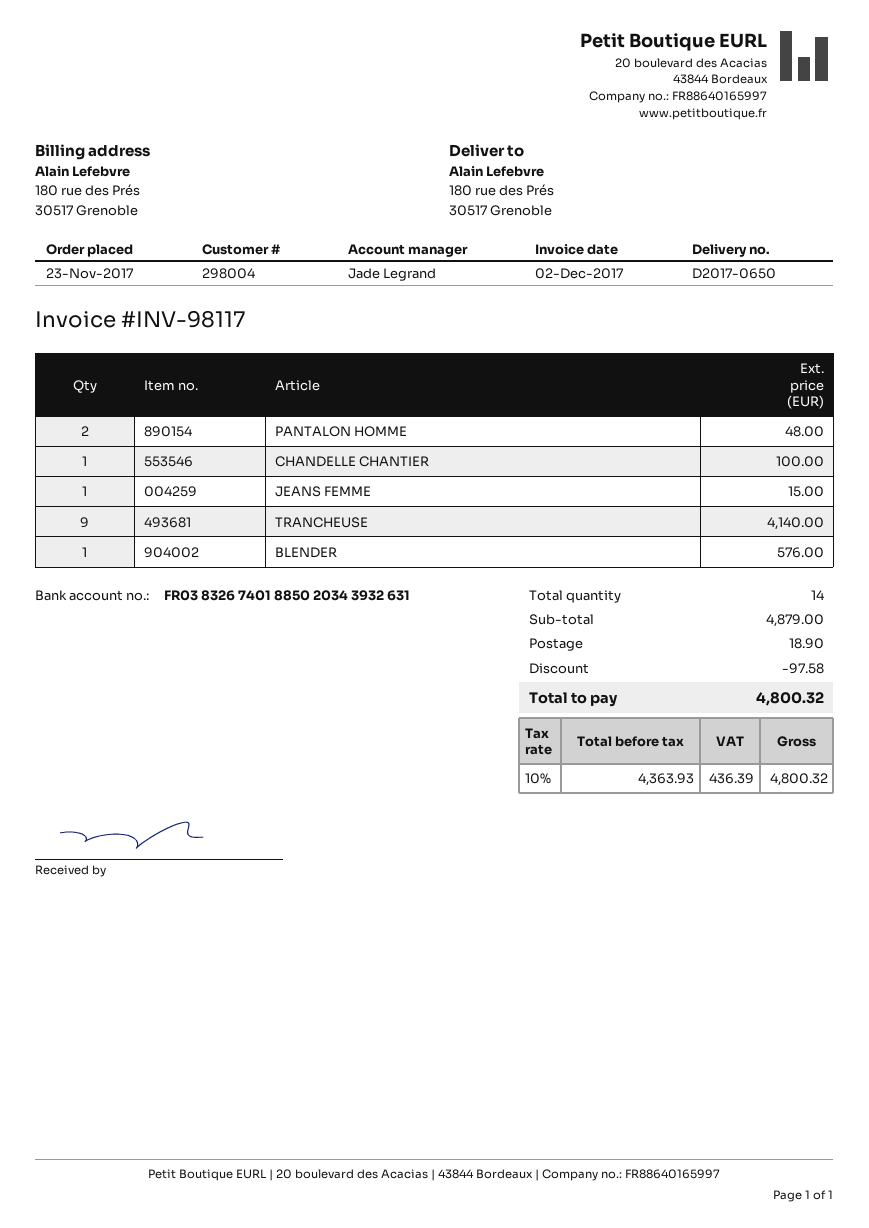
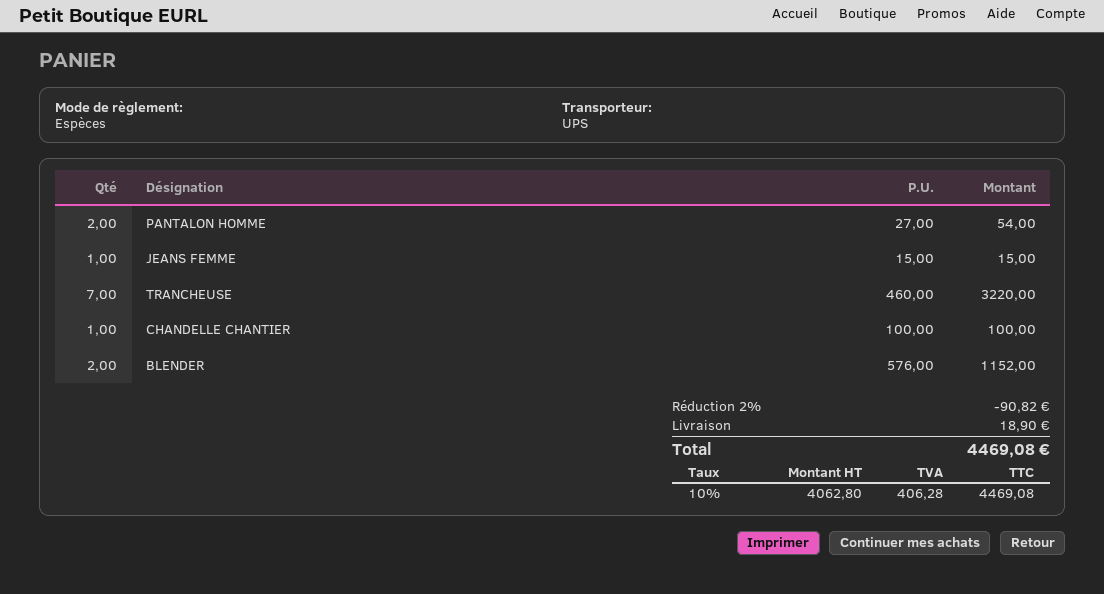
PANTALON HOMME: 2 for 48.00 -> 2 for 54.00
TRANCHEUSE: 9 for 4140.00 -> 7 for 3220.00
BLENDER: 1 for 576.00 -> 2 for 1152.00
discount: 97.58 -> 90.82
net: 4363.93 -> 4062.80
tax: 10% = 436.39 -> 10% = 406.28
total: 4800.32 -> 4469.08

